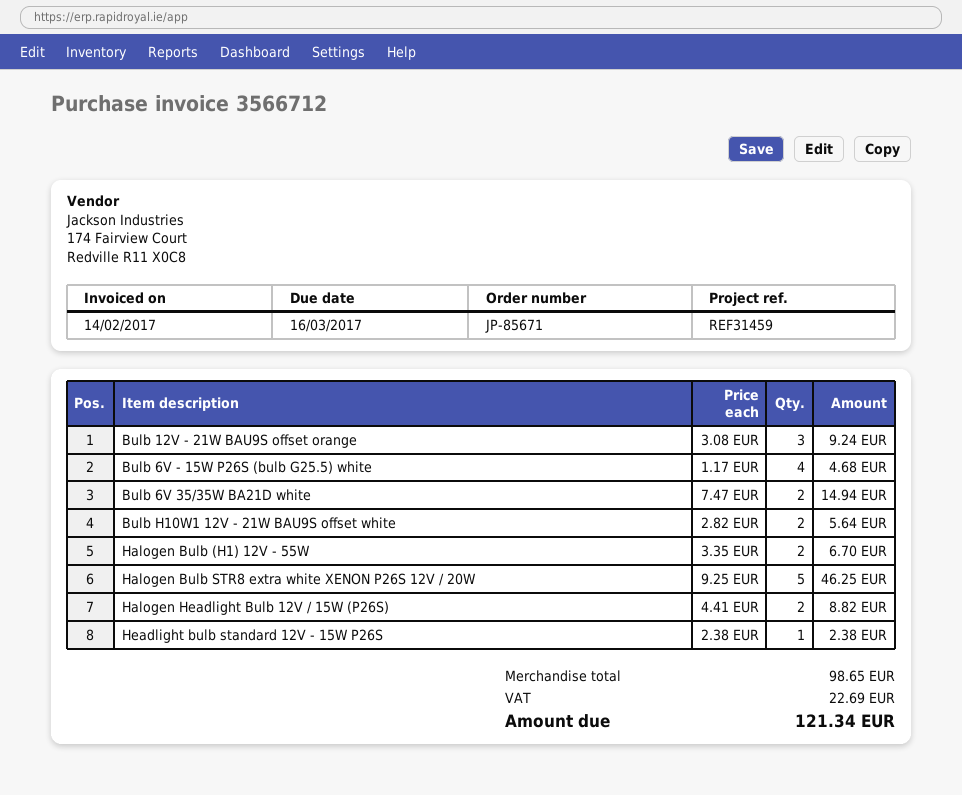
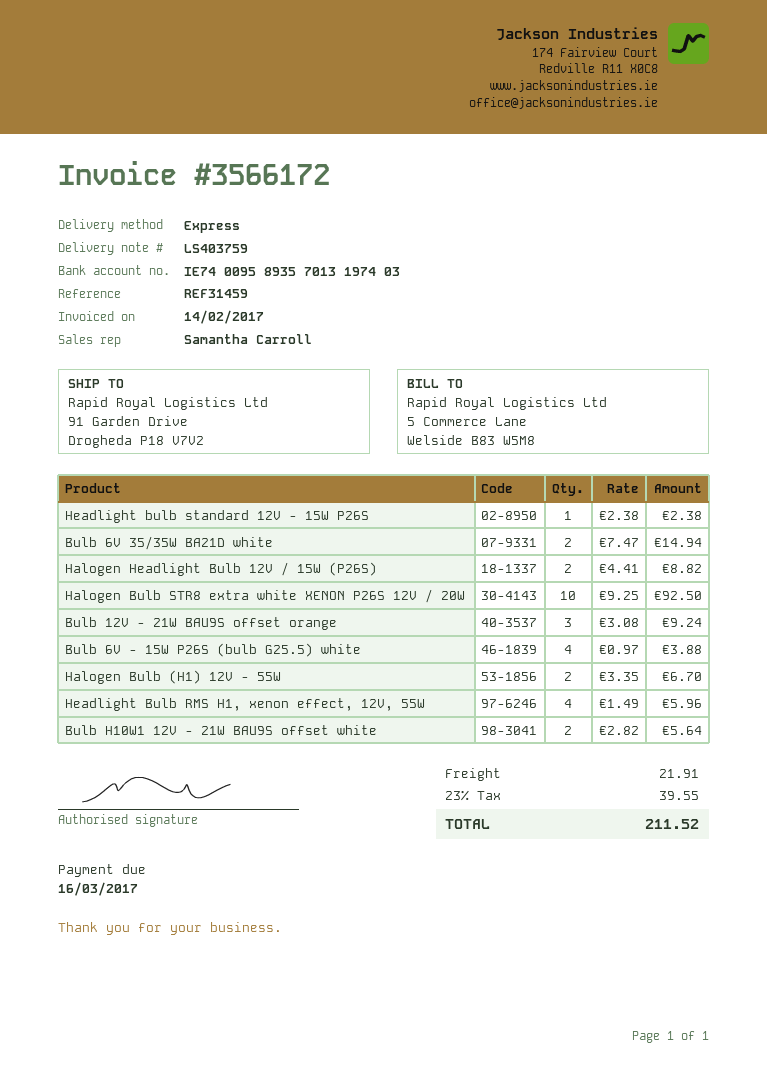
invoice number: 3566712 -> 3566172
Bulb 6V - 15W P26S (bulb G25.5) white: 4 x 1.17 = 4.68 -> 4 x 0.97 = 3.88
Halogen Bulb STR8 extra white XENON P26S 12V / 20W: 5 x 9.25 = 46.25 -> 10 x 9.25 = 92.50
Headlight Bulb RMS H1, xenon effect, 12V, 55W: none -> 4 x 1.49 = 5.96
shipping: none -> 21.91
tax: 22.69 -> 39.55
total: 121.34 -> 211.52

